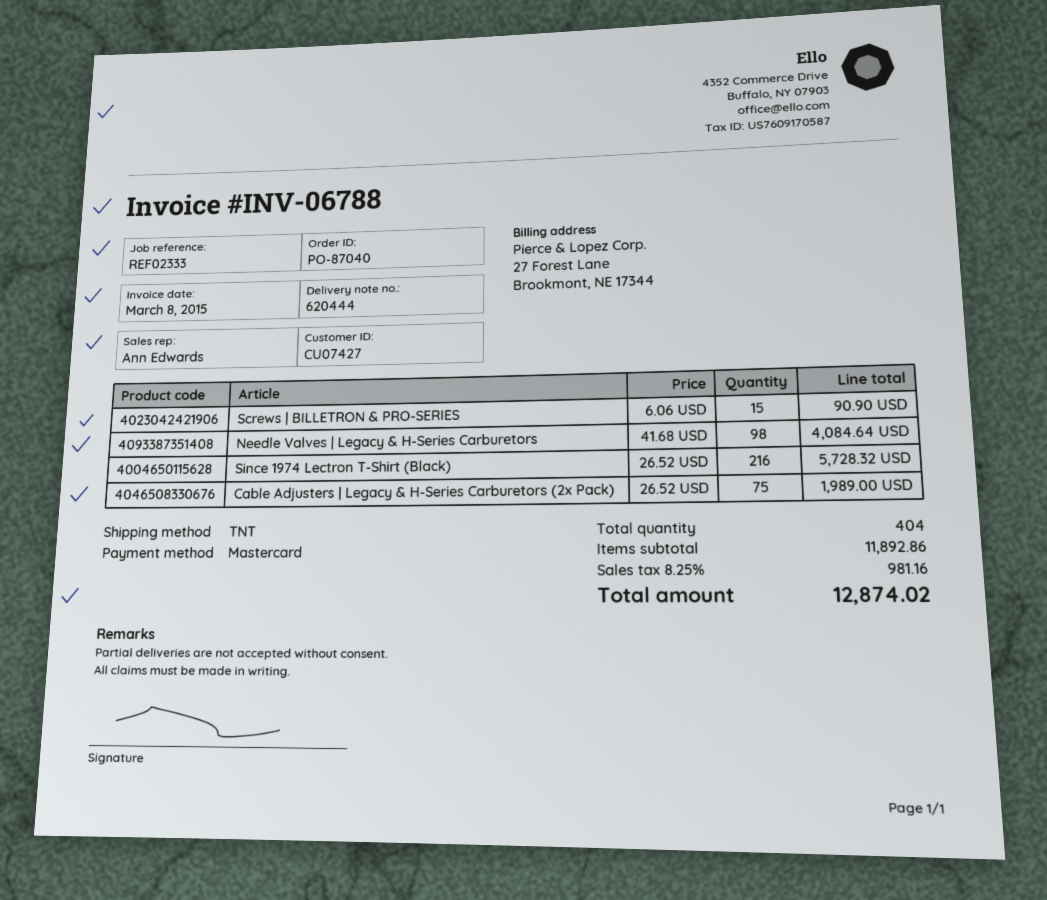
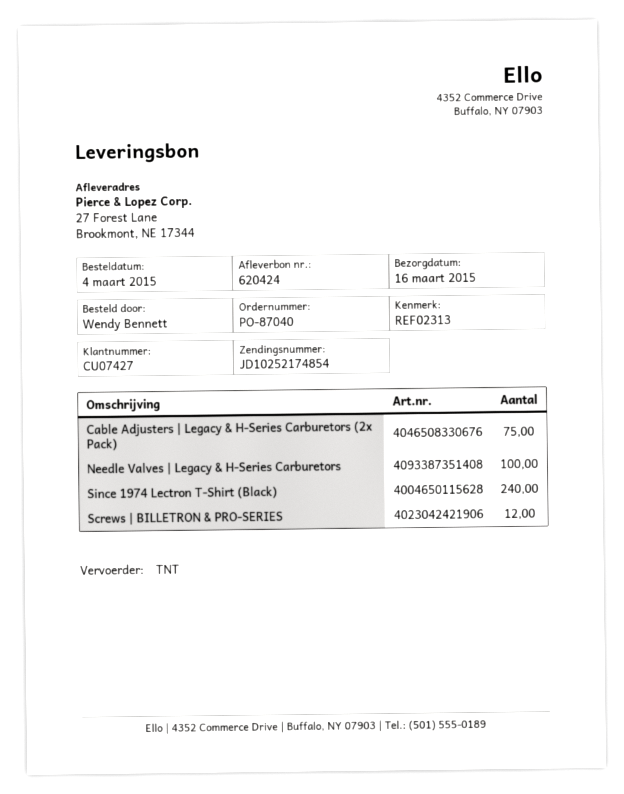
delivery note number: 620444 -> 620424
reference: REF02333 -> REF02313
Screws | BILLETRON & PRO-SERIES: 15 -> 12
Needle Valves | Legacy & H-Series Carburetors: 98 -> 100
Since 1974 Lectron T-Shirt (Black): 216 -> 240

